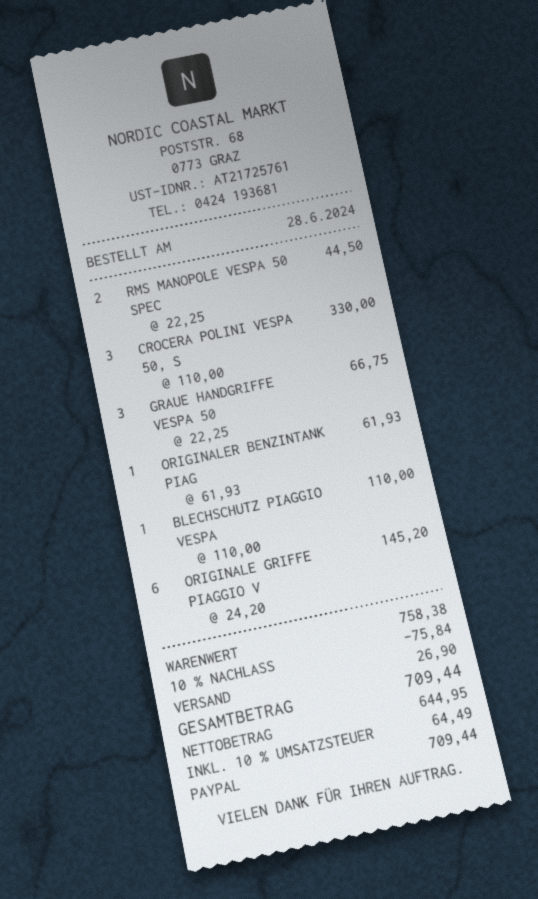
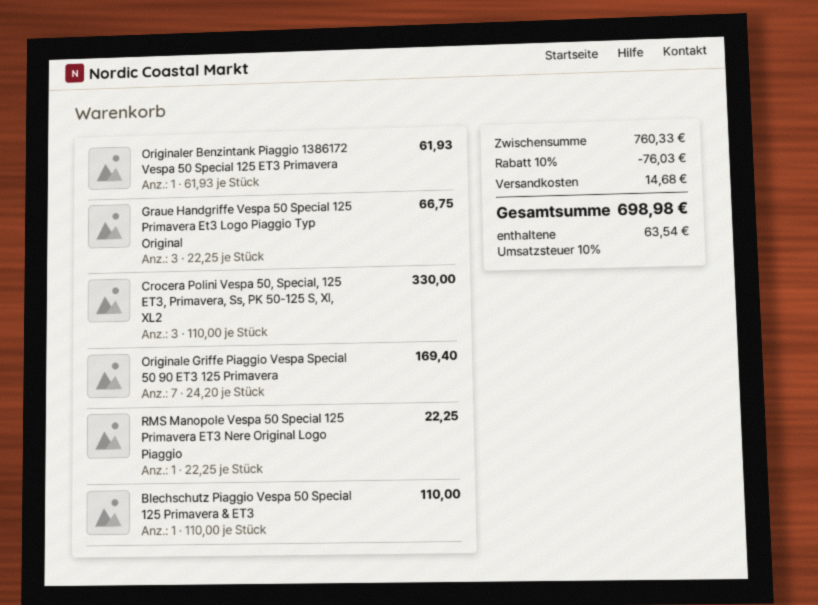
RMS MANOPOLE VESPA 50 SPEC: 2 x 22.25 = 44.50 -> 1 x 22.25 = 22.25
ORIGINALE GRIFFE PIAGGIO V: 6 x 24.20 = 145.20 -> 7 x 24.20 = 169.40
subtotal: 758.38 -> 760.33
discount: 10% = 75.84 -> 10% = 76.03
shipping: 26.90 -> 14.68
tax: 10% = 64.49 -> 10% = 63.54
total: 709.44 -> 698.98

